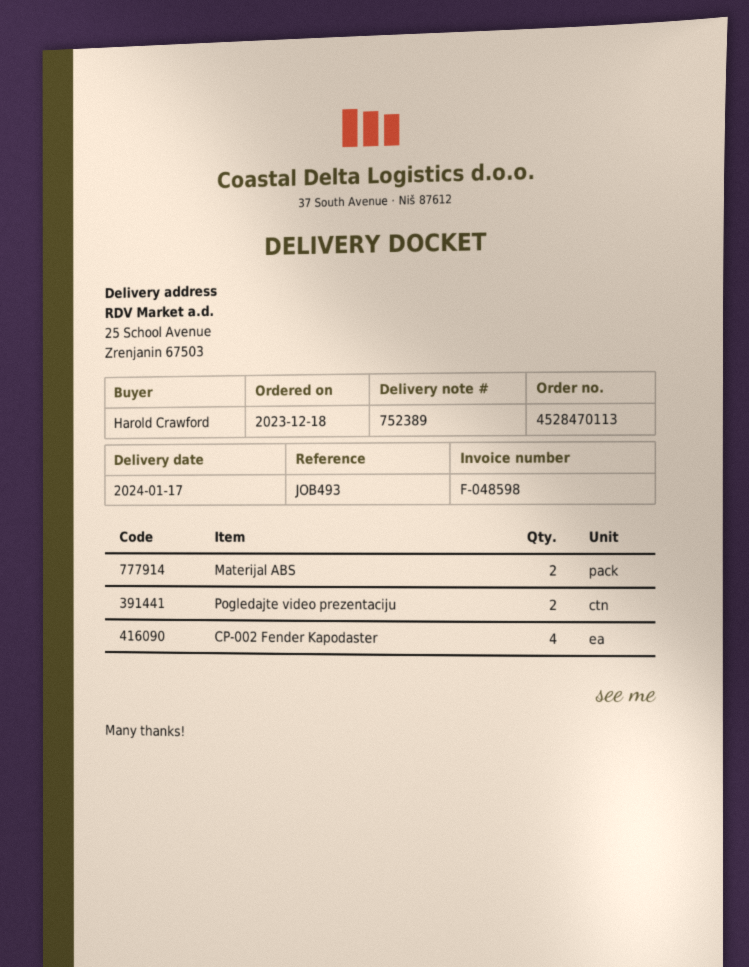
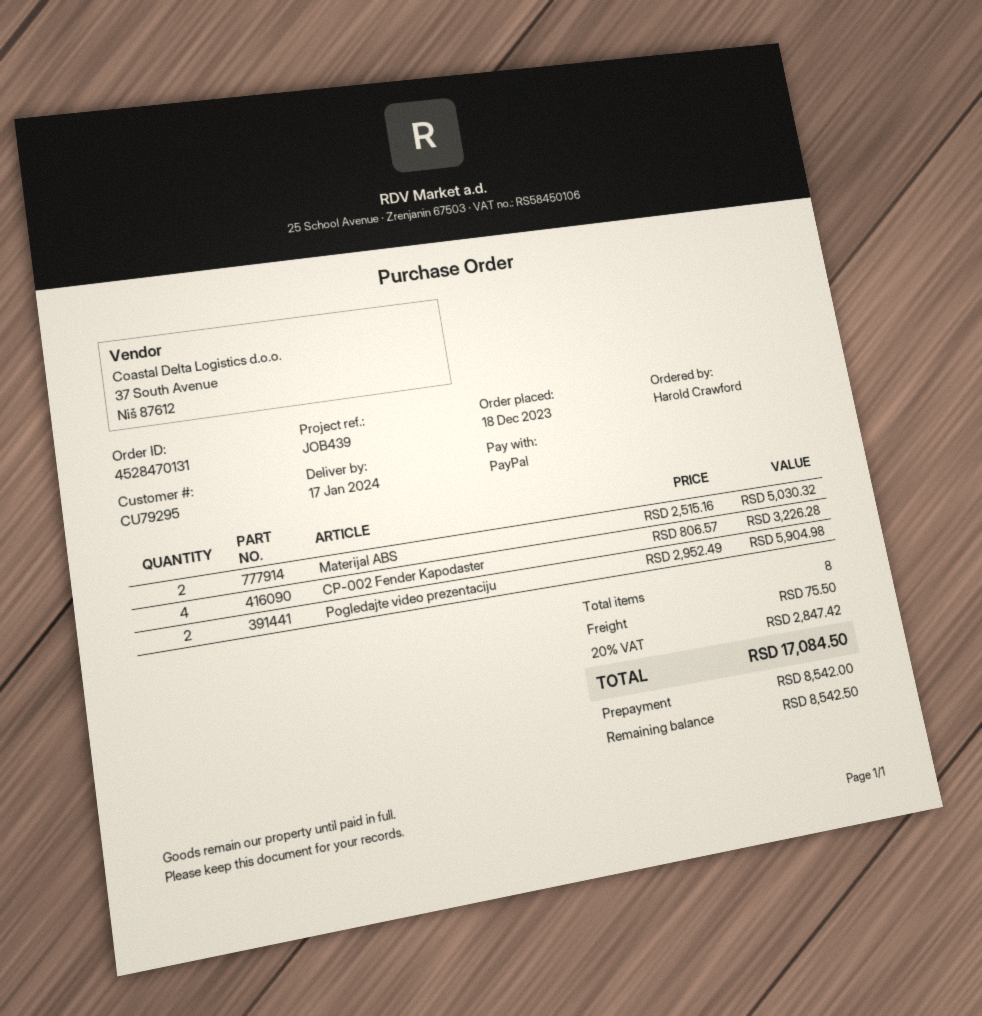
order number: 4528470113 -> 4528470131
reference: JOB493 -> JOB439

